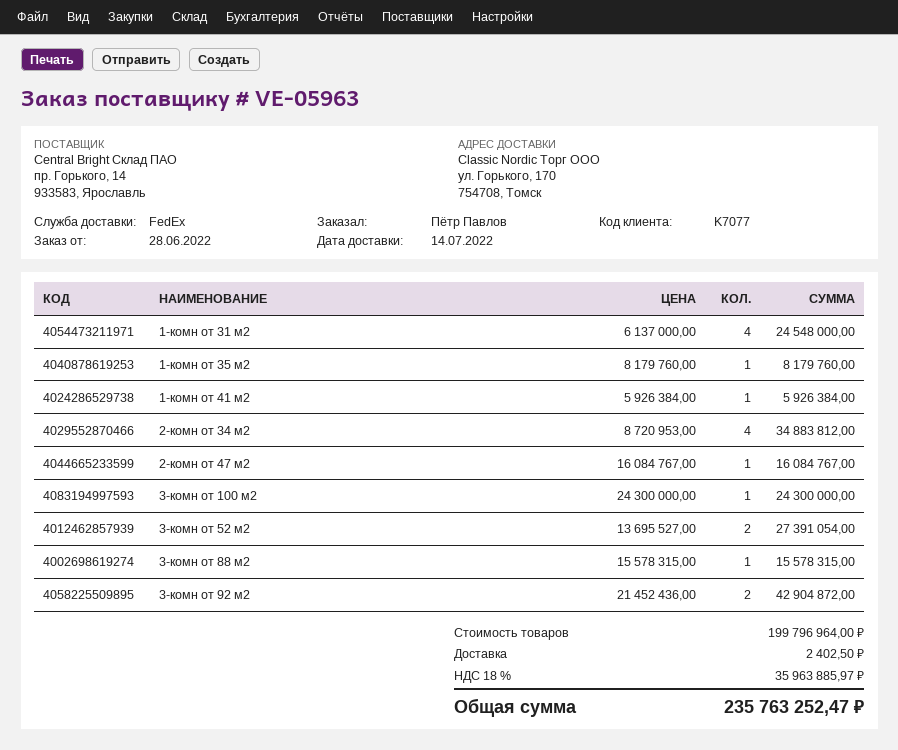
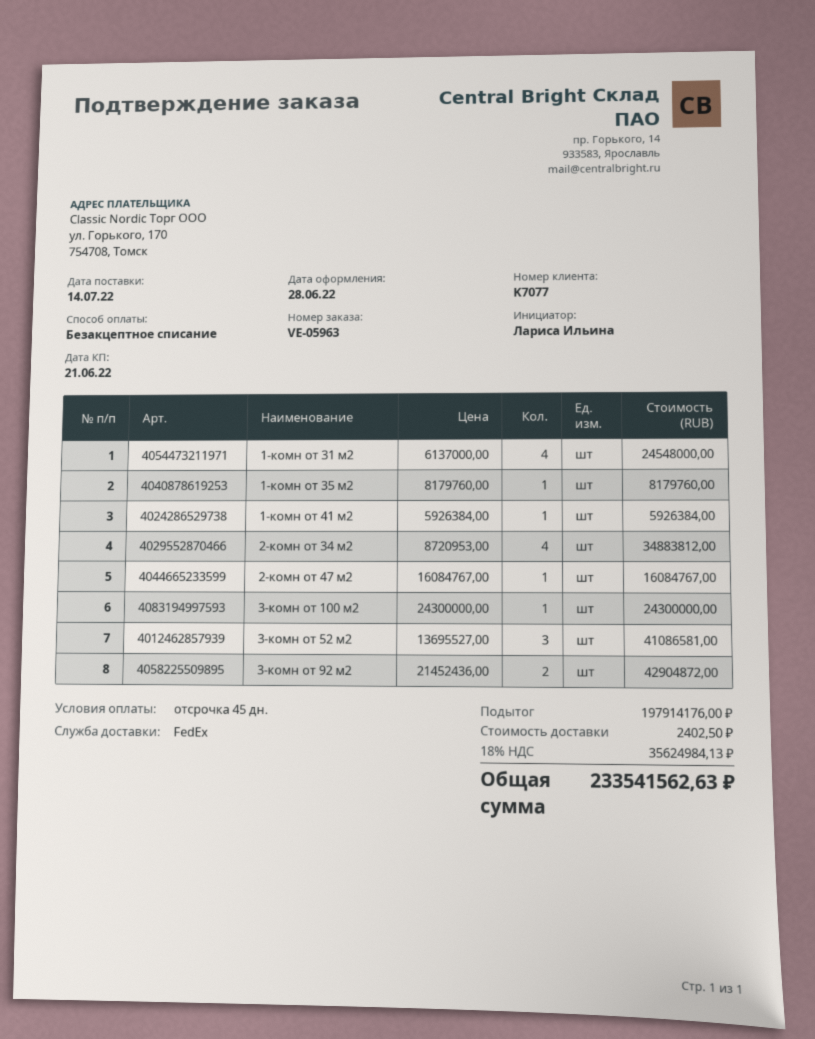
ordered by: Пётр Павлов -> Лариса Ильина
3-комн от 52 м2: 2 x 13695527.00 = 27391054.00 -> 3 x 13695527.00 = 41086581.00
3-комн от 88 м2: 1 x 15578315.00 = 15578315.00 -> none
subtotal: 199796964.00 -> 197914176.00
tax: 18% = 35963885.97 -> 18% = 35624984.13
total: 235763252.47 -> 233541562.63

